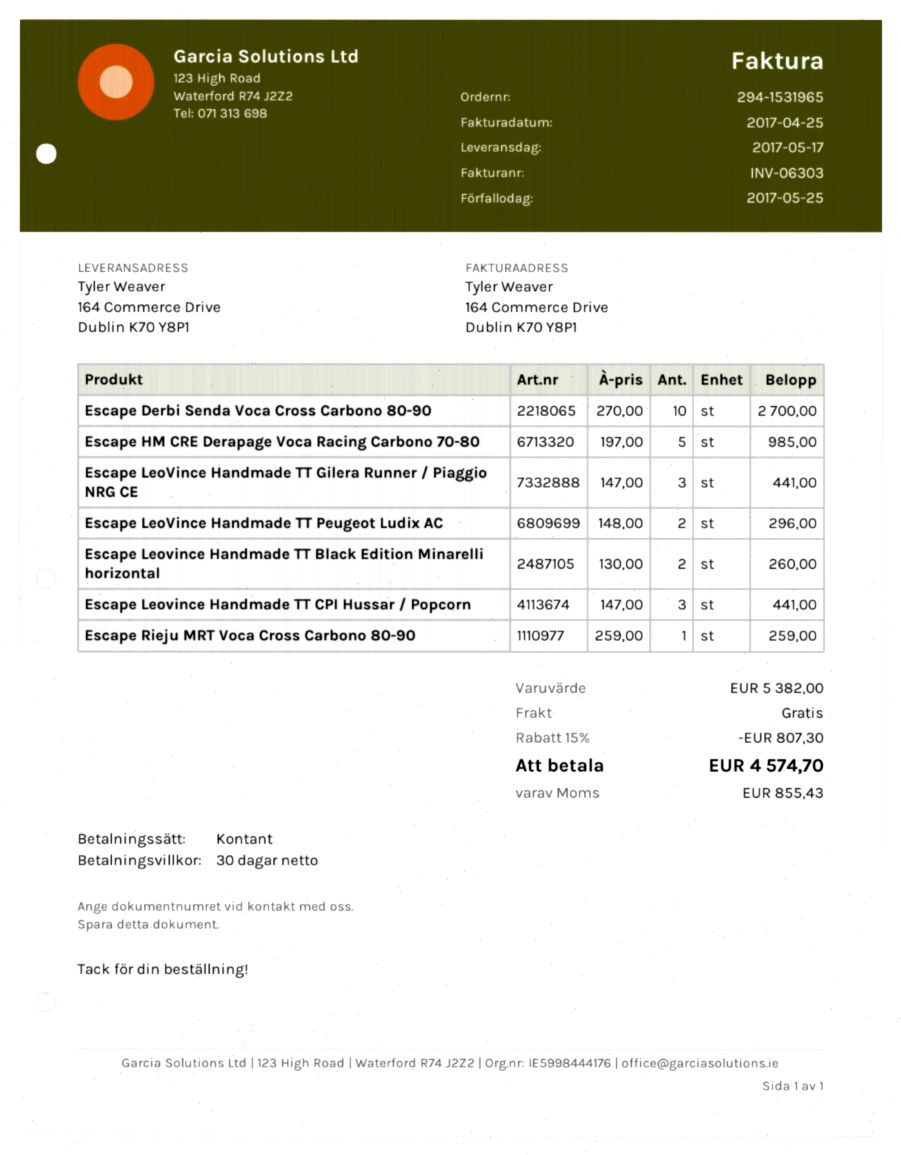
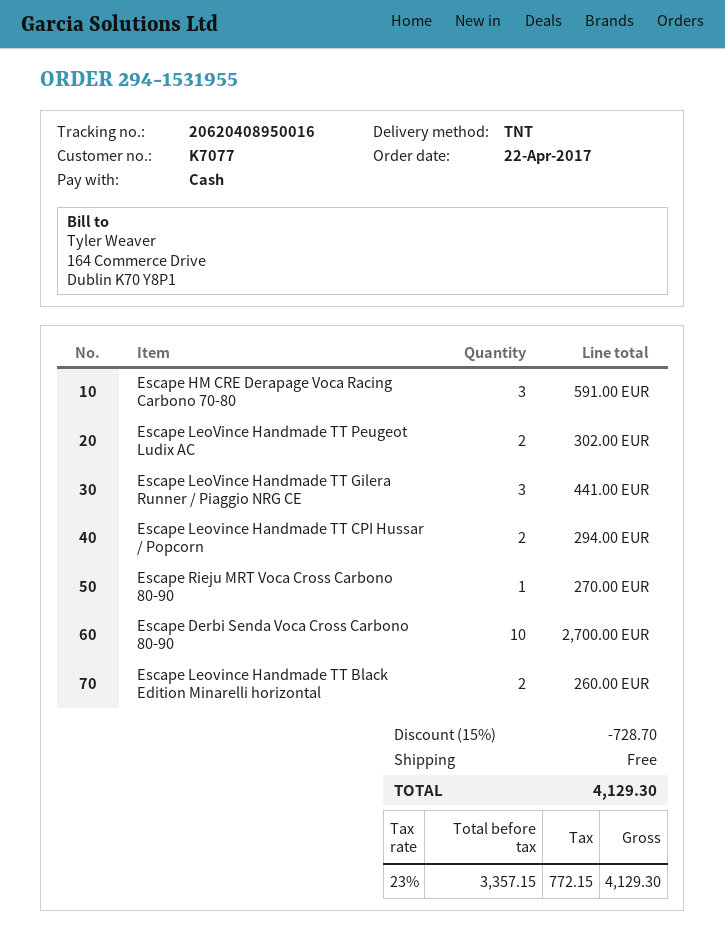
order number: 294-1531965 -> 294-1531955
Escape HM CRE Derapage Voca Racing Carbono 70-80: 5 for 985.00 -> 3 for 591.00
Escape LeoVince Handmade TT Peugeot Ludix AC: 2 for 296.00 -> 2 for 302.00
Escape Leovince Handmade TT CPI Hussar / Popcorn: 3 for 441.00 -> 2 for 294.00
Escape Rieju MRT Voca Cross Carbono 80-90: 1 for 259.00 -> 1 for 270.00
discount: 15% = 807.30 -> 15% = 728.70
tax: 855.43 -> 772.15
total: 4574.70 -> 4129.30

